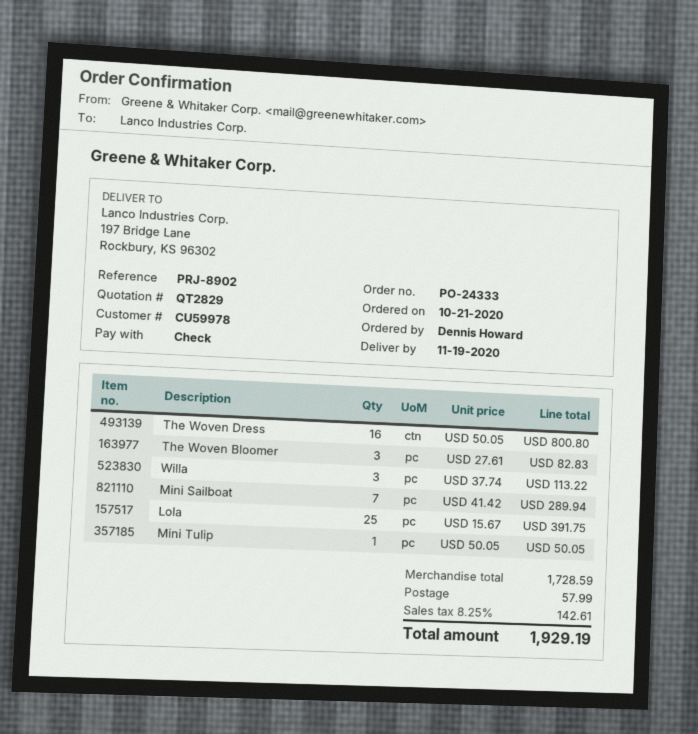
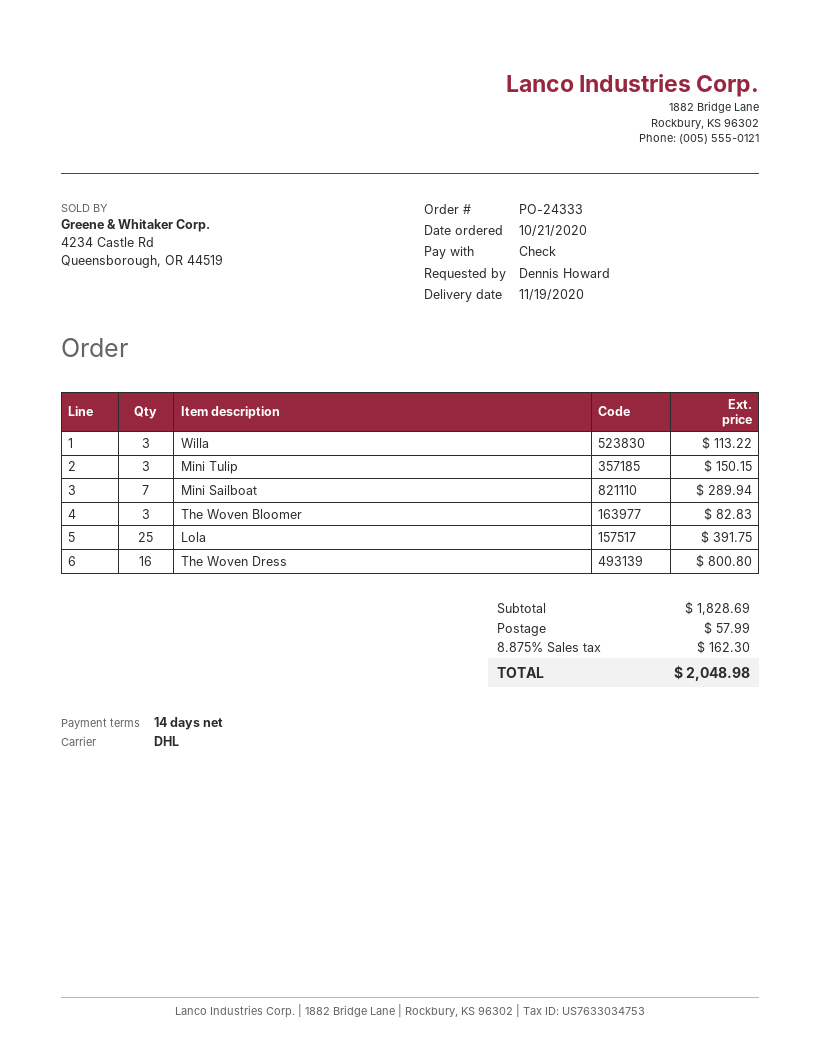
Mini Tulip: 1 for 50.05 -> 3 for 150.15
subtotal: 1728.59 -> 1828.69
tax: 8.25% = 142.61 -> 8.875% = 162.30
total: 1929.19 -> 2048.98

